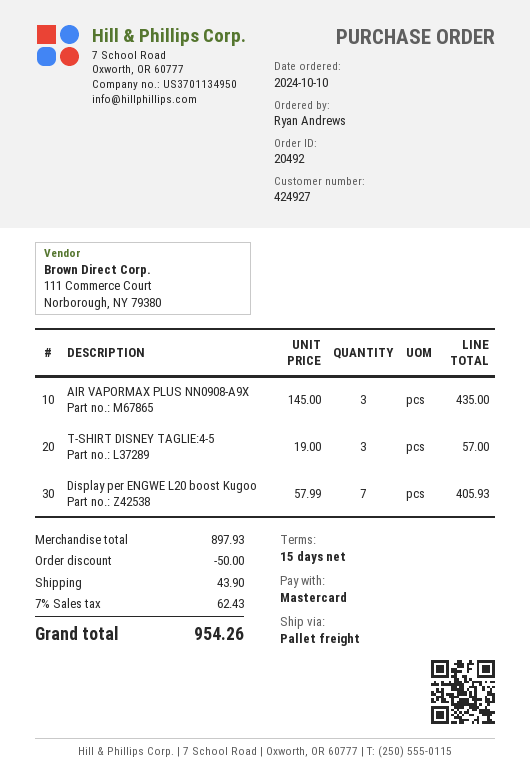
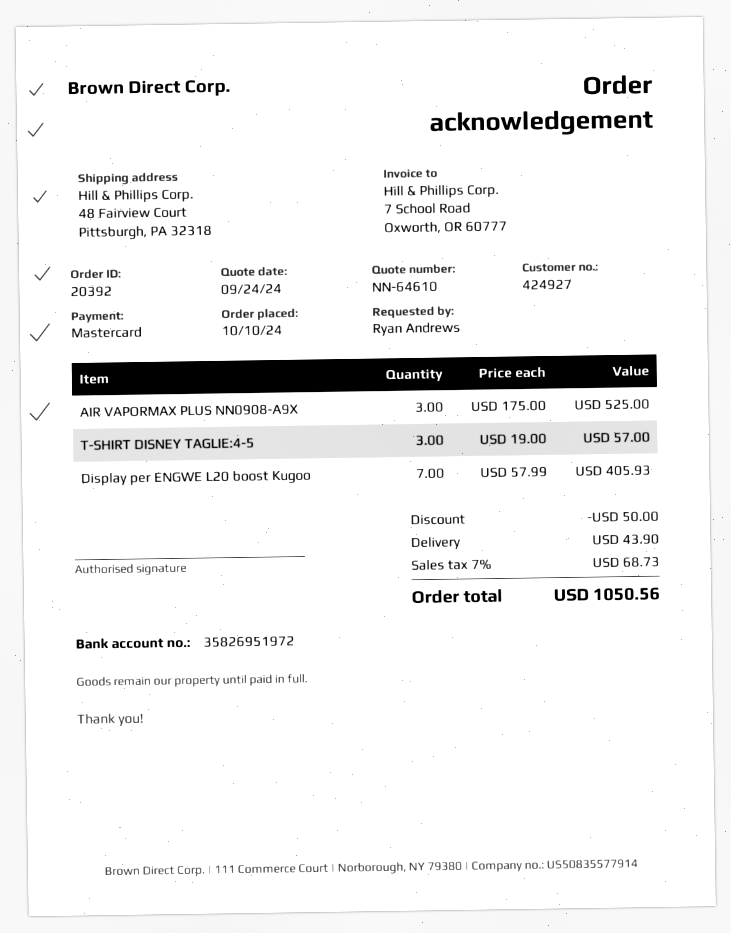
order number: 20492 -> 20392
AIR VAPORMAX PLUS NN0908-A9X: 3 x 145.00 = 435.00 -> 3 x 175.00 = 525.00
tax: 7% = 62.43 -> 7% = 68.73
total: 954.26 -> 1050.56

